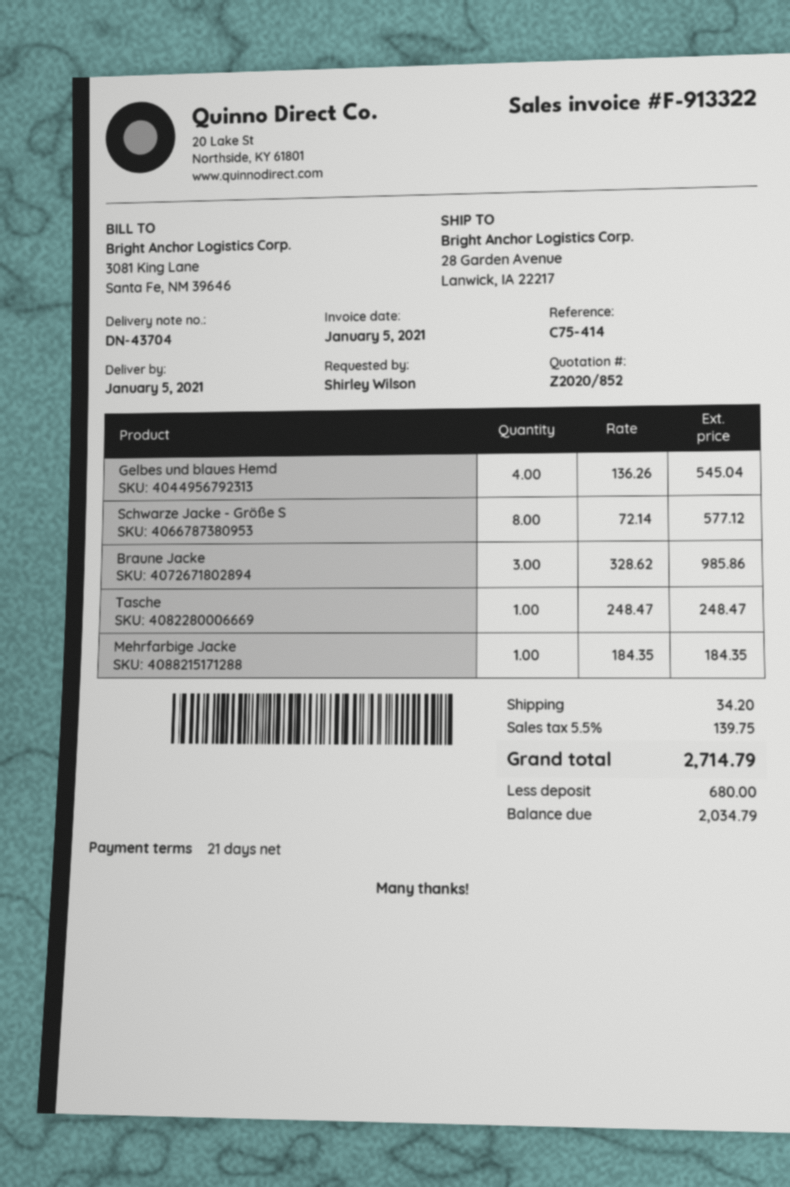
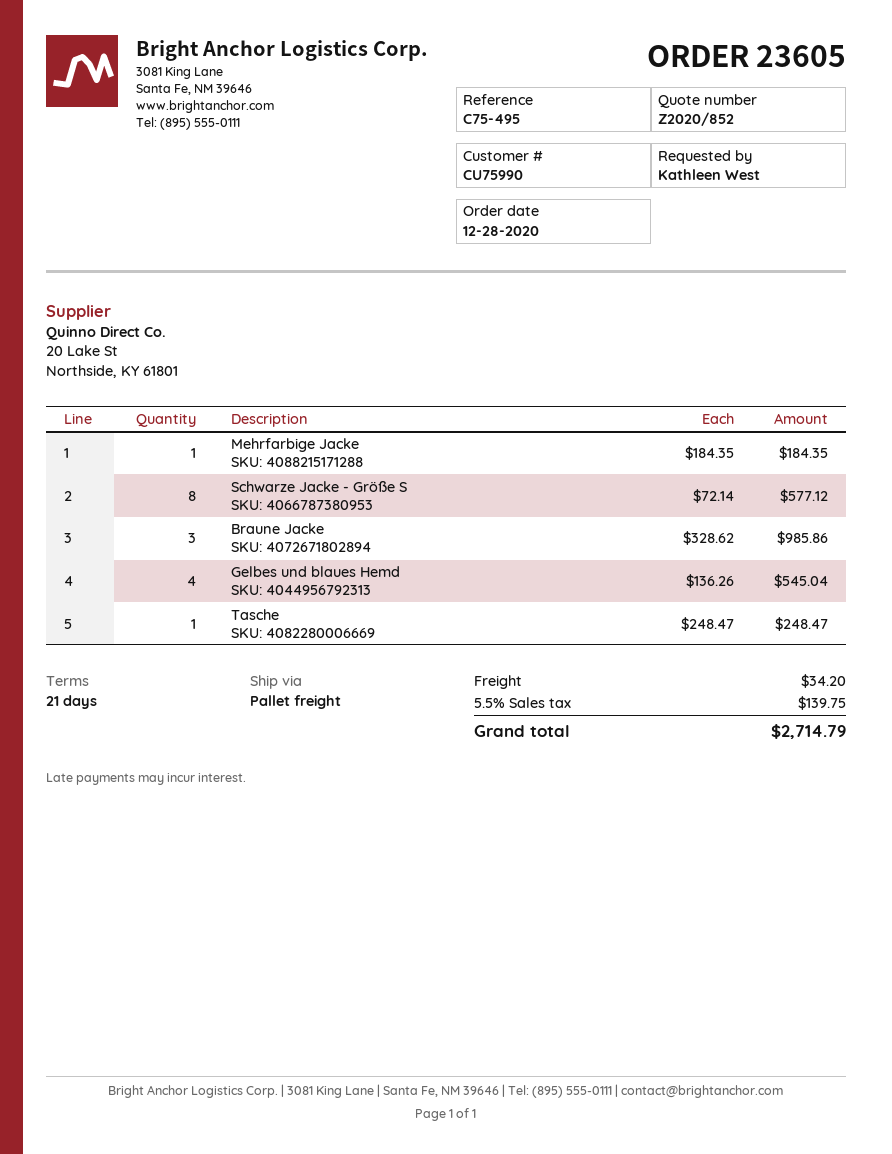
reference: C75-414 -> C75-495
ordered by: Shirley Wilson -> Kathleen West

